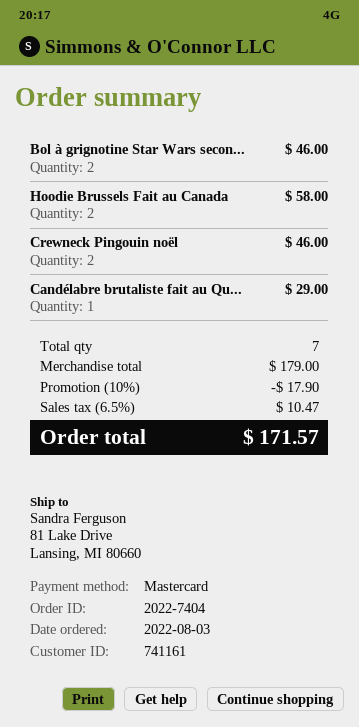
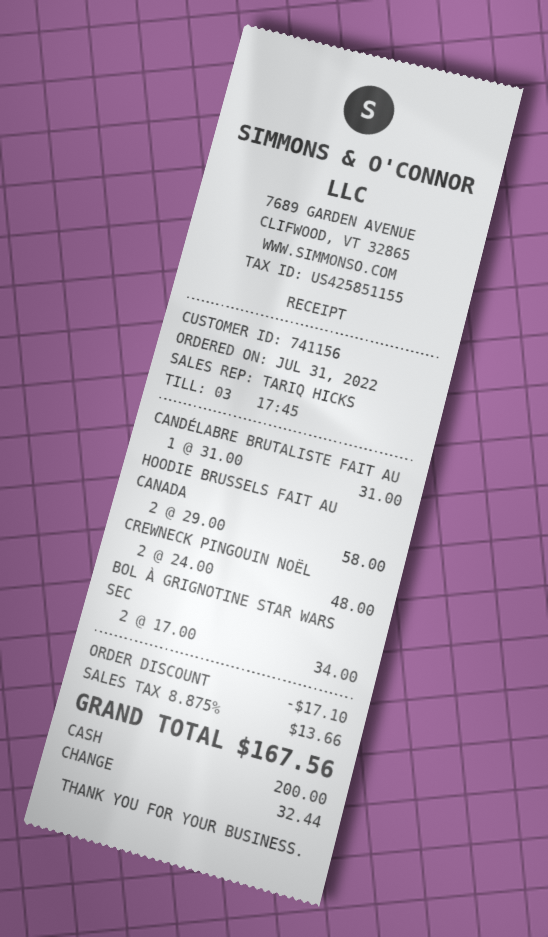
order date: 2022-08-03 -> 2022-07-31
customer number: 741161 -> 741156
payment method: Mastercard -> cash
Bol à grignotine Star Wars secon...: 2 for 46.00 -> 2 for 34.00
Crewneck Pingouin noël: 2 for 46.00 -> 2 for 48.00
Candélabre brutaliste fait au Qu...: 1 for 29.00 -> 1 for 31.00
discount: 17.90 -> 17.10
tax: 6.5% = 10.47 -> 8.875% = 13.66
total: 171.57 -> 167.56

